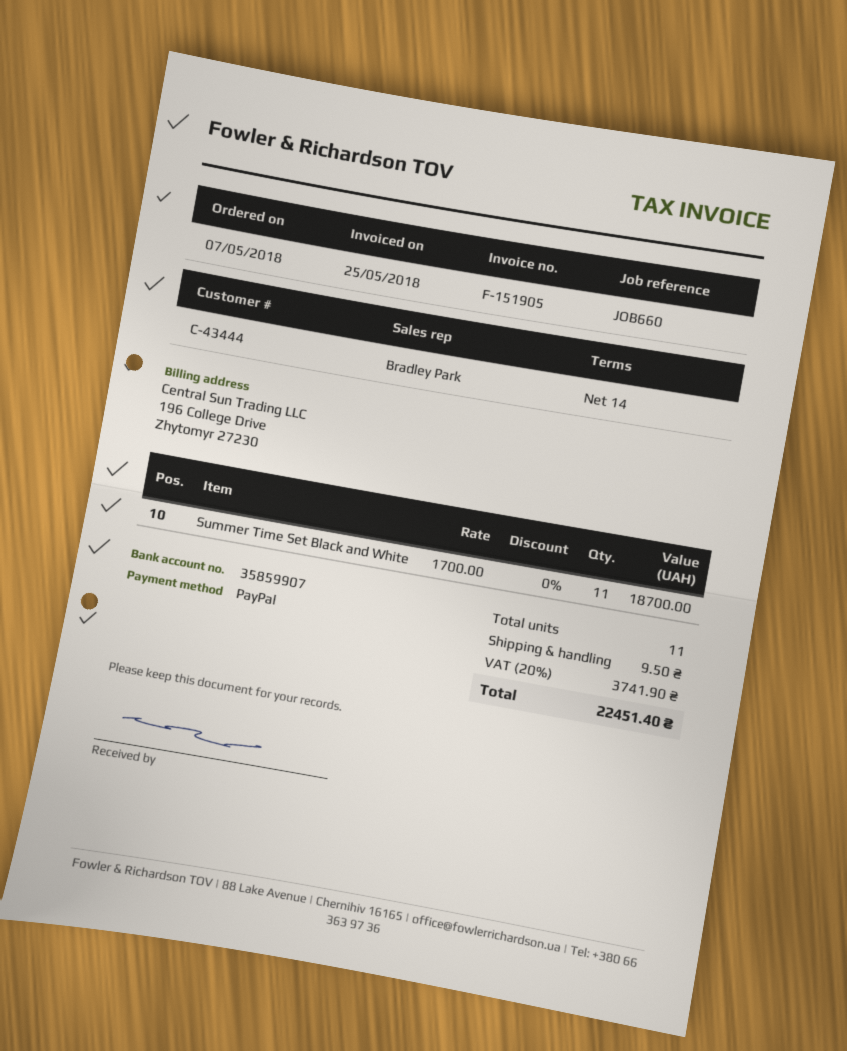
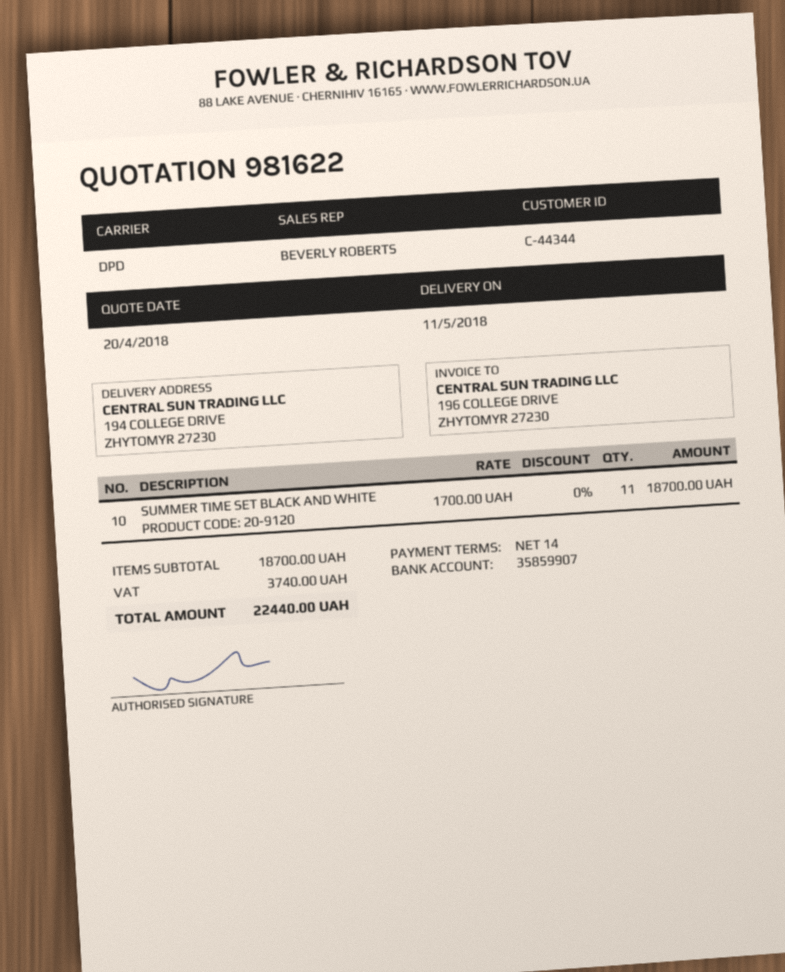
customer number: C-43444 -> C-44344
sales rep: Bradley Park -> BEVERLY ROBERTS
shipping: 9.50 -> none
tax: 3741.90 -> 3740.00
total: 22451.40 -> 22440.00

